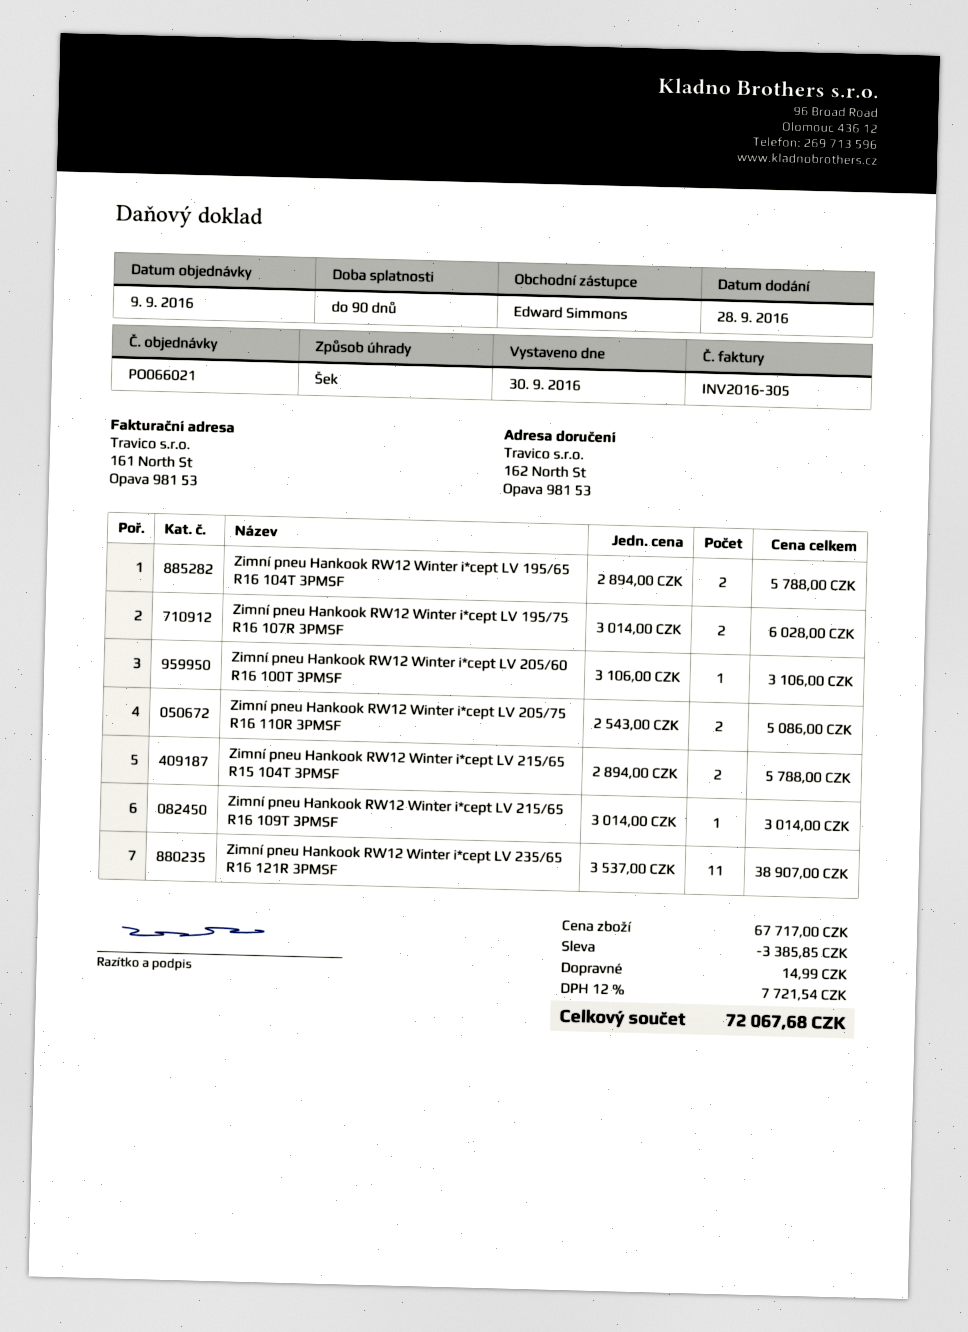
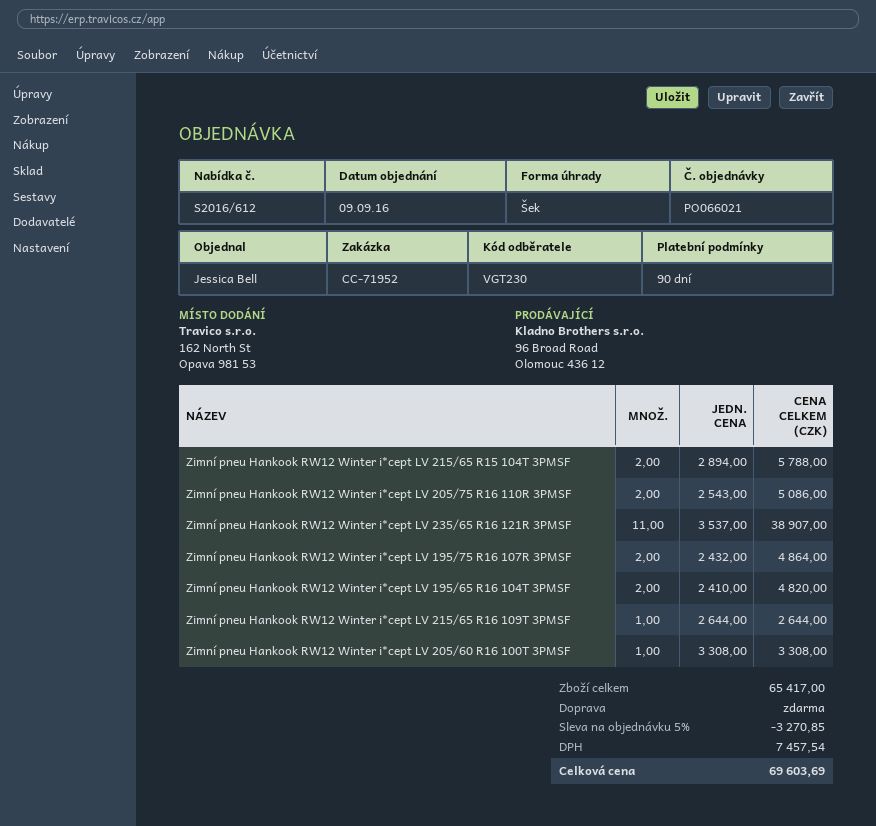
Zimní pneu Hankook RW12 Winter i*cept LV 195/65 R16 104T 3PMSF: 2 x 2894.00 = 5788.00 -> 2 x 2410.00 = 4820.00
Zimní pneu Hankook RW12 Winter i*cept LV 195/75 R16 107R 3PMSF: 2 x 3014.00 = 6028.00 -> 2 x 2432.00 = 4864.00
Zimní pneu Hankook RW12 Winter i*cept LV 205/60 R16 100T 3PMSF: 1 x 3106.00 = 3106.00 -> 1 x 3308.00 = 3308.00
Zimní pneu Hankook RW12 Winter i*cept LV 215/65 R16 109T 3PMSF: 1 x 3014.00 = 3014.00 -> 1 x 2644.00 = 2644.00
subtotal: 67717.00 -> 65417.00
discount: 3385.85 -> 3270.85
shipping: 14.99 -> 0.00
tax: 7721.54 -> 7457.54
total: 72067.68 -> 69603.69

